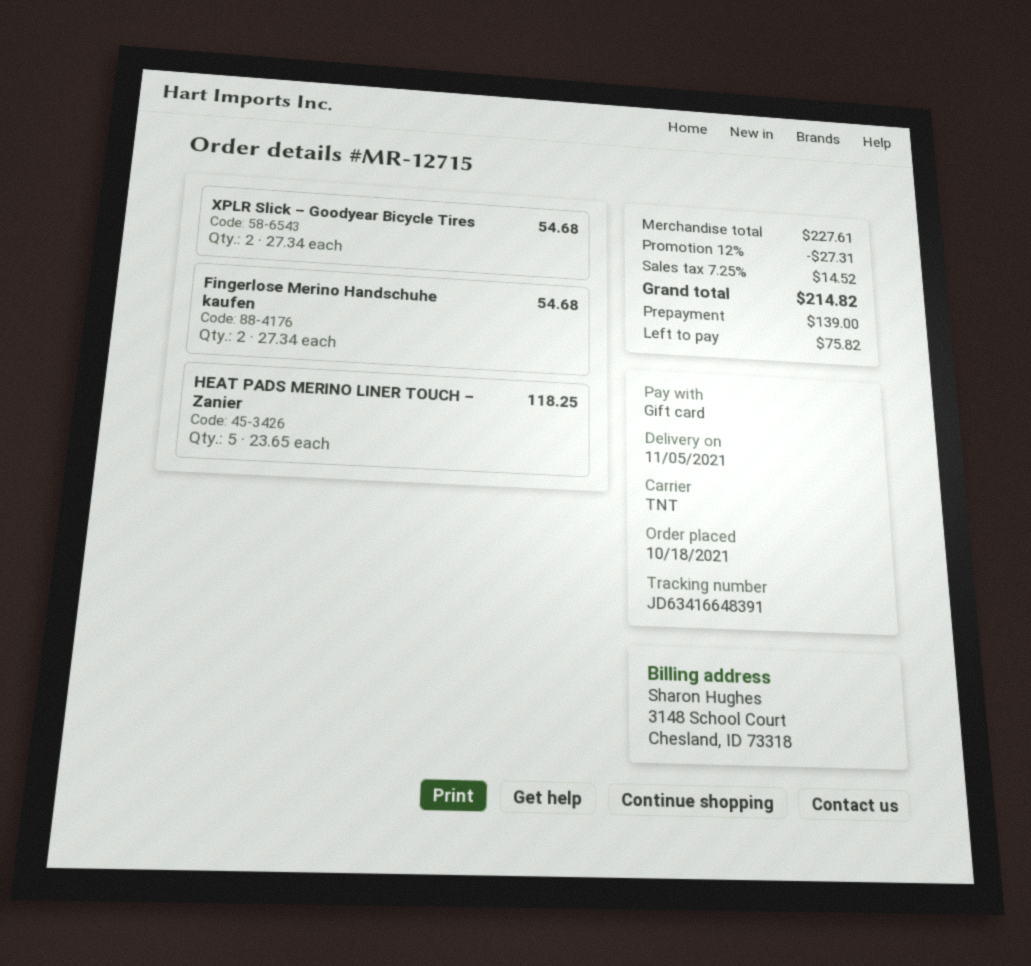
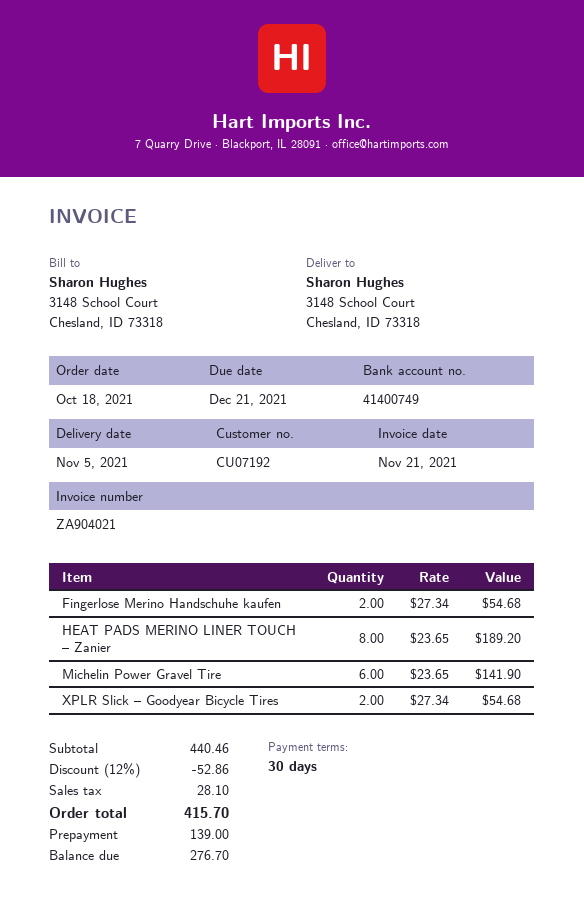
HEAT PADS MERINO LINER TOUCH – Zanier: 5 x 23.65 = 118.25 -> 8 x 23.65 = 189.20
Michelin Power Gravel Tire: none -> 6 x 23.65 = 141.90
subtotal: 227.61 -> 440.46
discount: 12% = 27.31 -> 12% = 52.86
tax: 14.52 -> 28.10
total: 214.82 -> 415.70
balance: 75.82 -> 276.70

